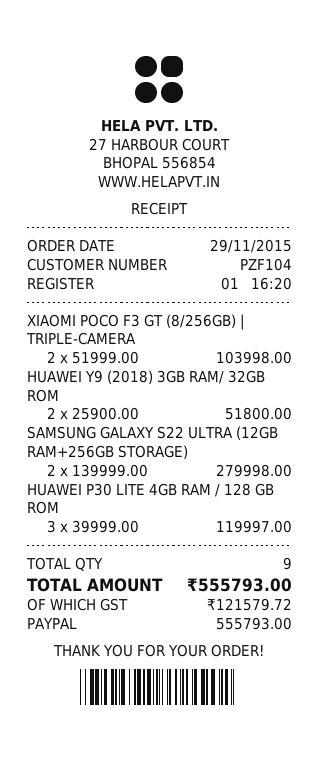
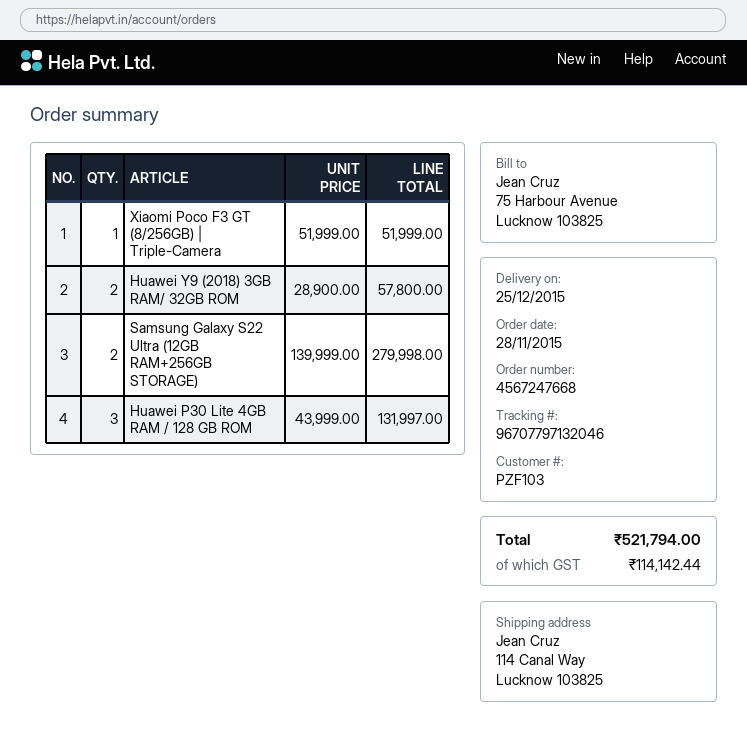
order date: 2015-11-29 -> 2015-11-28
customer number: PZF104 -> PZF103
XIAOMI POCO F3 GT (8/256GB) | TRIPLE-CAMERA: 2 x 51999.00 = 103998.00 -> 1 x 51999.00 = 51999.00
HUAWEI Y9 (2018) 3GB RAM/ 32GB ROM: 2 x 25900.00 = 51800.00 -> 2 x 28900.00 = 57800.00
HUAWEI P30 LITE 4GB RAM / 128 GB ROM: 3 x 39999.00 = 119997.00 -> 3 x 43999.00 = 131997.00
tax: 121579.72 -> 114142.44
total: 555793.00 -> 521794.00

